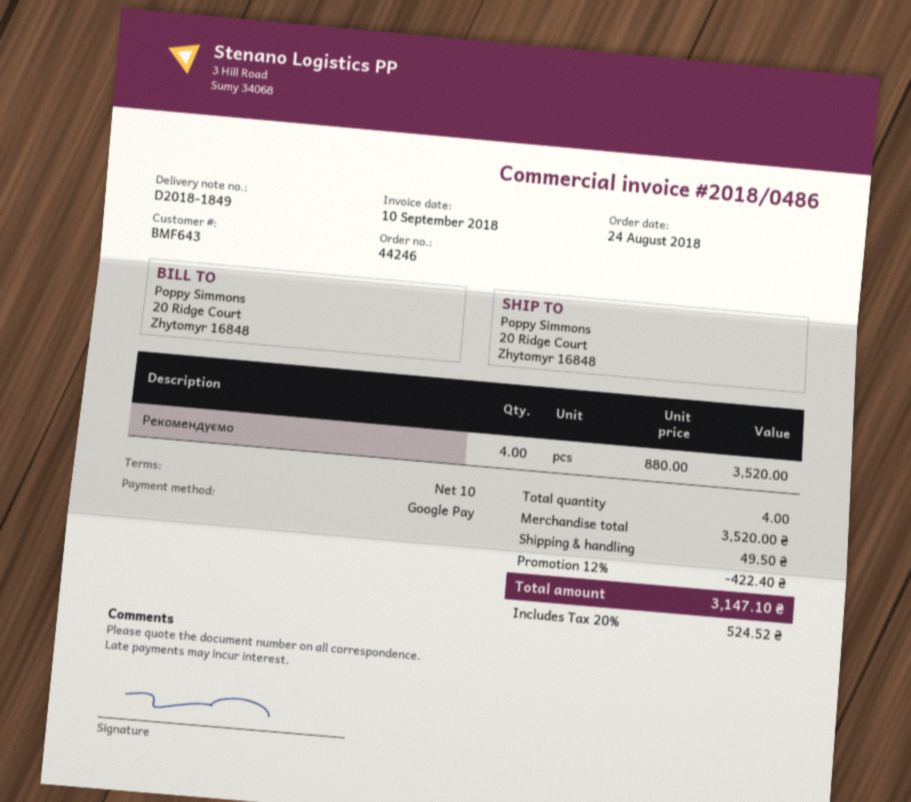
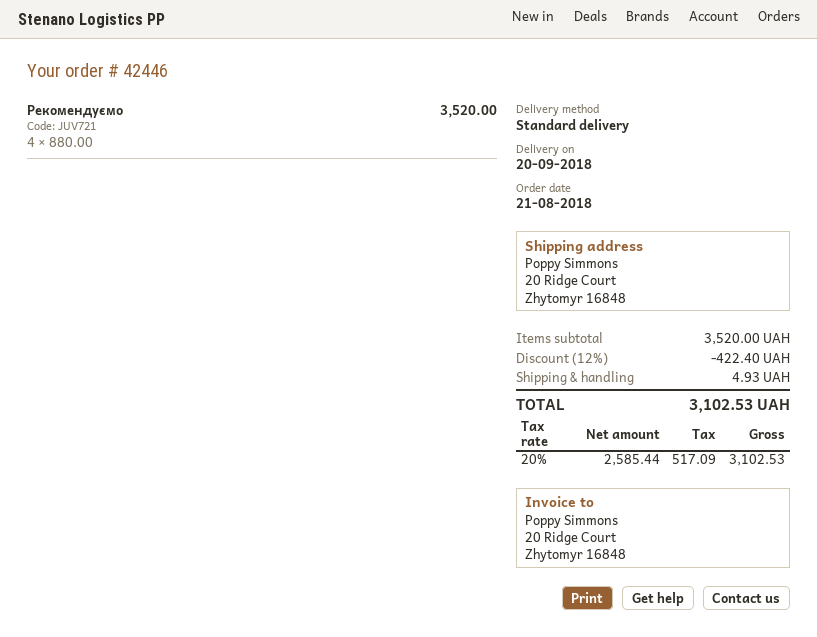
order number: 44246 -> 42446
order date: 2018-08-24 -> 2018-08-21
shipping: 49.50 -> 4.93
tax: 20% = 524.52 -> 20% = 517.09
total: 3147.10 -> 3102.53

